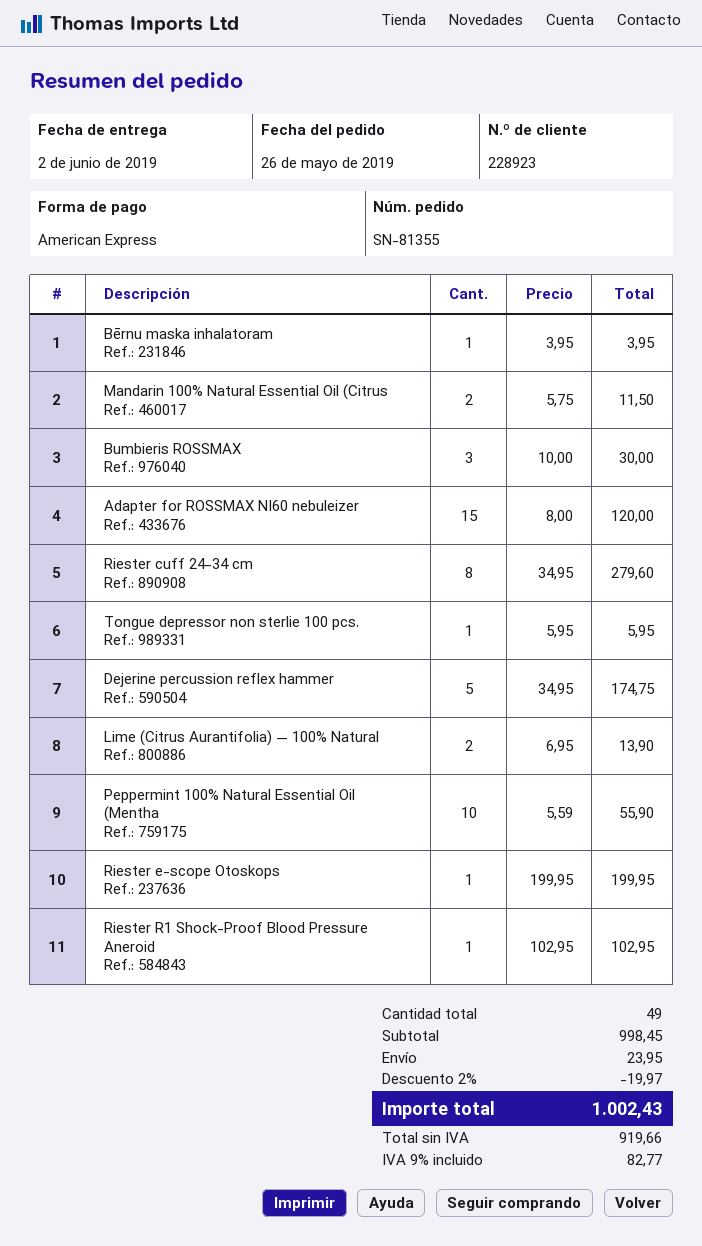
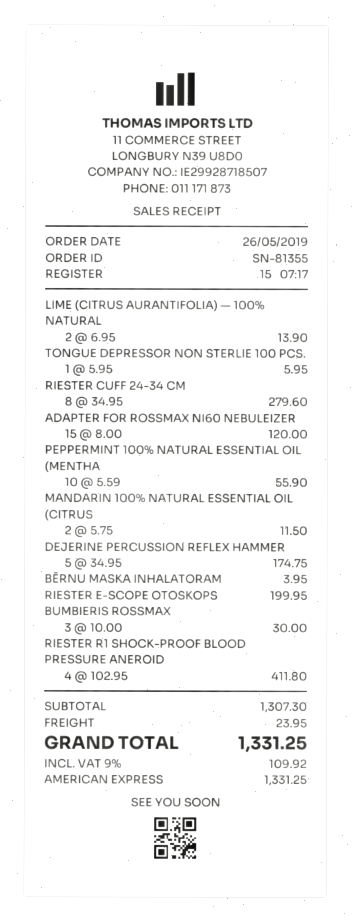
Riester R1 Shock-Proof Blood Pressure Aneroid: 1 x 102.95 = 102.95 -> 4 x 102.95 = 411.80
subtotal: 998.45 -> 1307.30
discount: 2% = 19.97 -> none
tax: 9% = 82.77 -> 9% = 109.92
total: 1002.43 -> 1331.25

